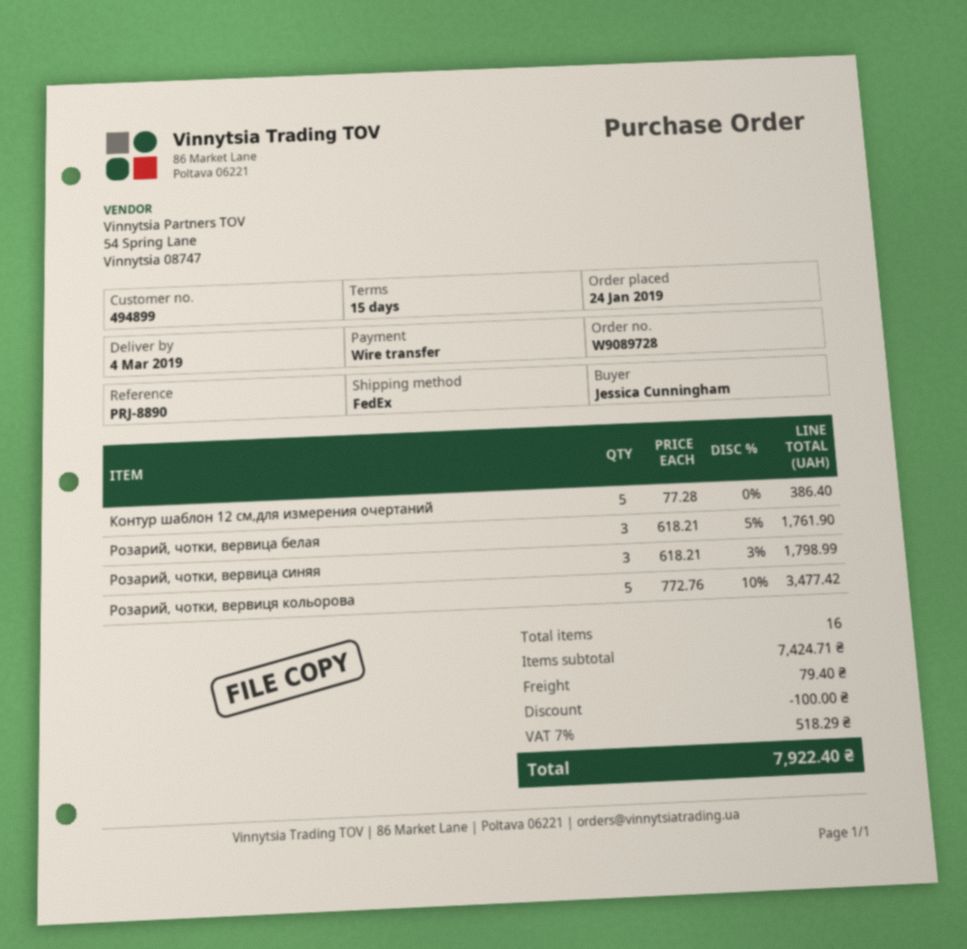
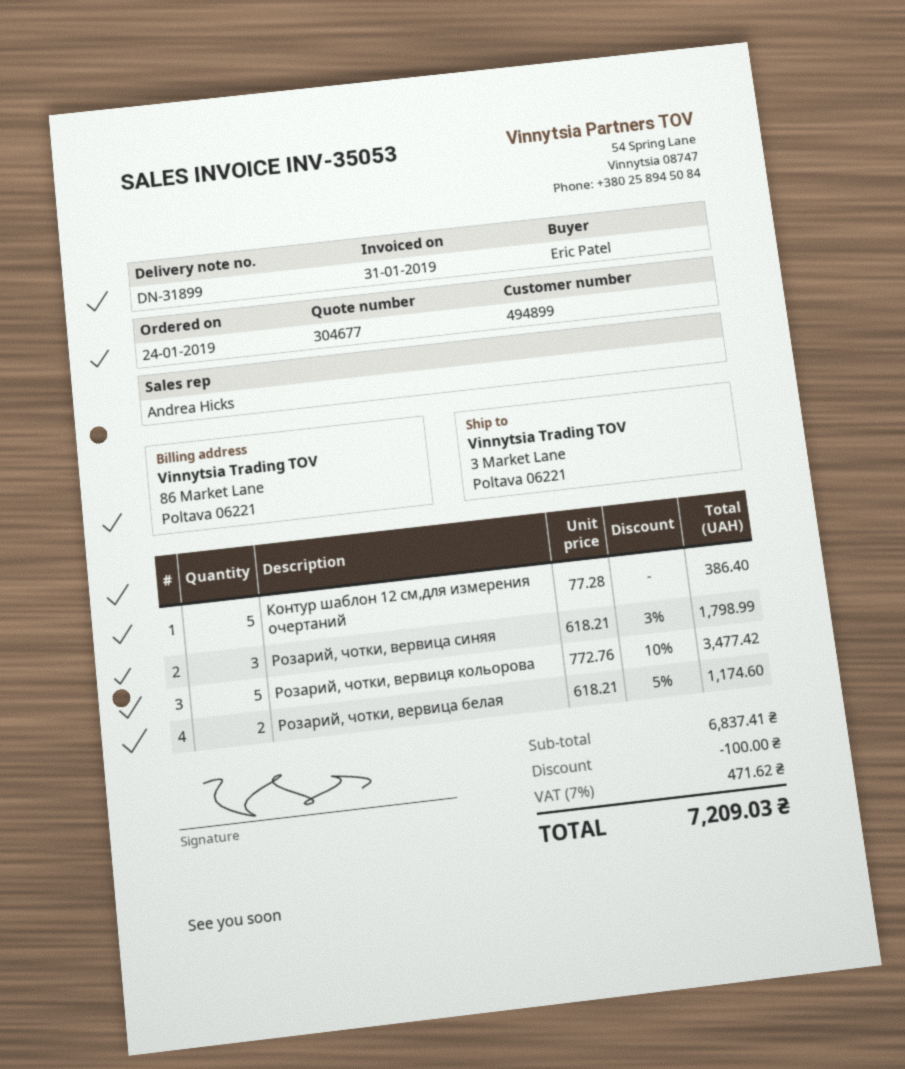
ordered by: Jessica Cunningham -> Eric Patel
Розарий, чотки, вервица белая: 3 x 618.21 - 5% = 1761.90 -> 2 x 618.21 - 5% = 1174.60
subtotal: 7424.71 -> 6837.41
shipping: 79.40 -> none
tax: 7% = 518.29 -> 7% = 471.62
total: 7922.40 -> 7209.03

